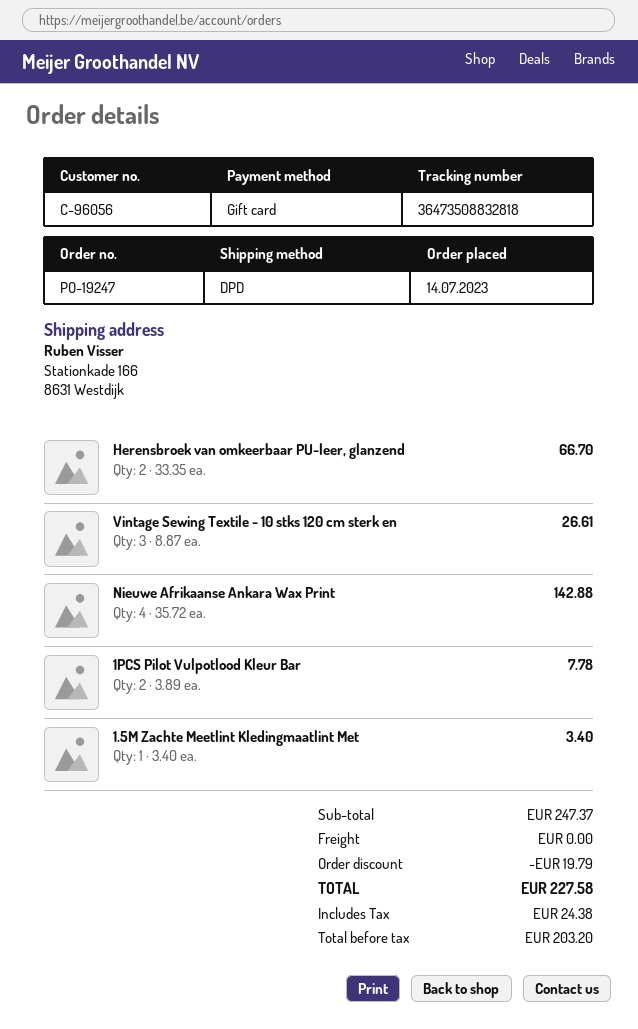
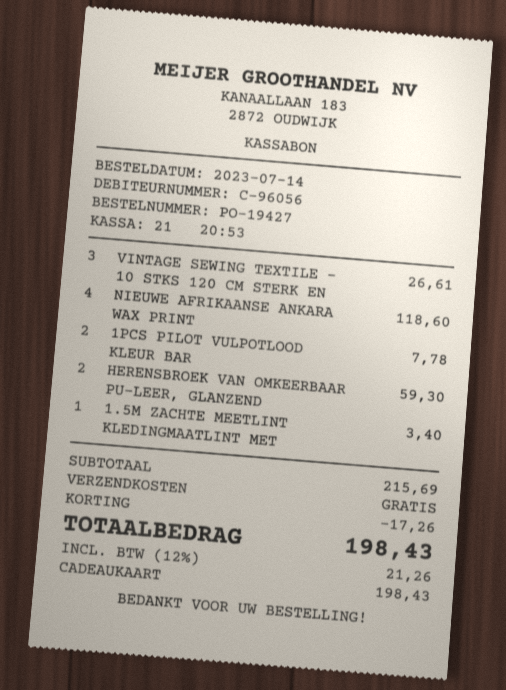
order number: PO-19247 -> PO-19427
Herensbroek van omkeerbaar PU-leer, glanzend: 2 for 66.70 -> 2 for 59.30
Nieuwe Afrikaanse Ankara Wax Print: 4 for 142.88 -> 4 for 118.60
subtotal: 247.37 -> 215.69
discount: 19.79 -> 17.26
tax: 24.38 -> 21.26
total: 227.58 -> 198.43

